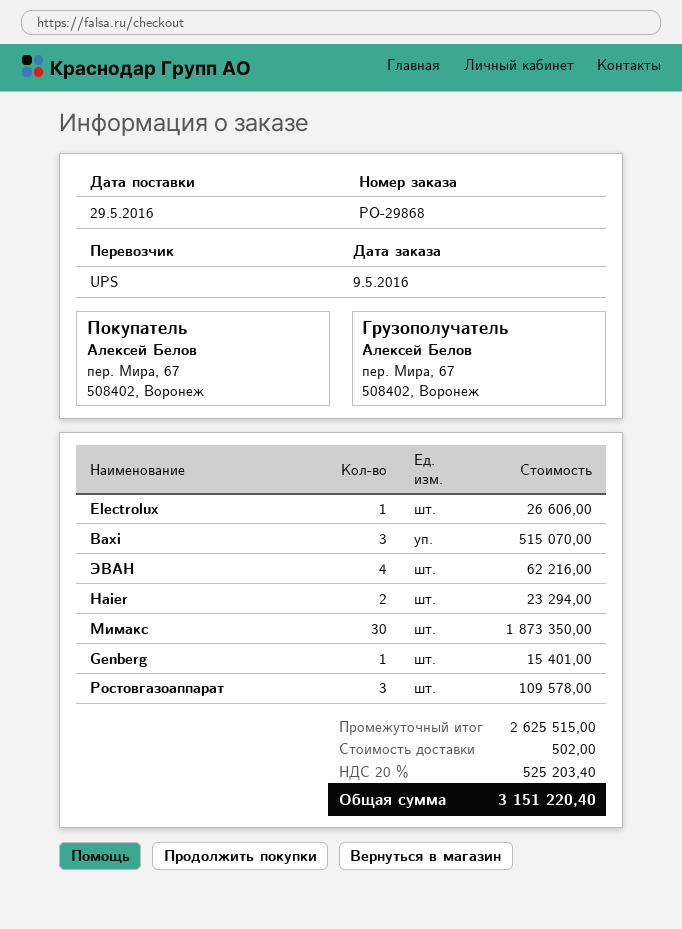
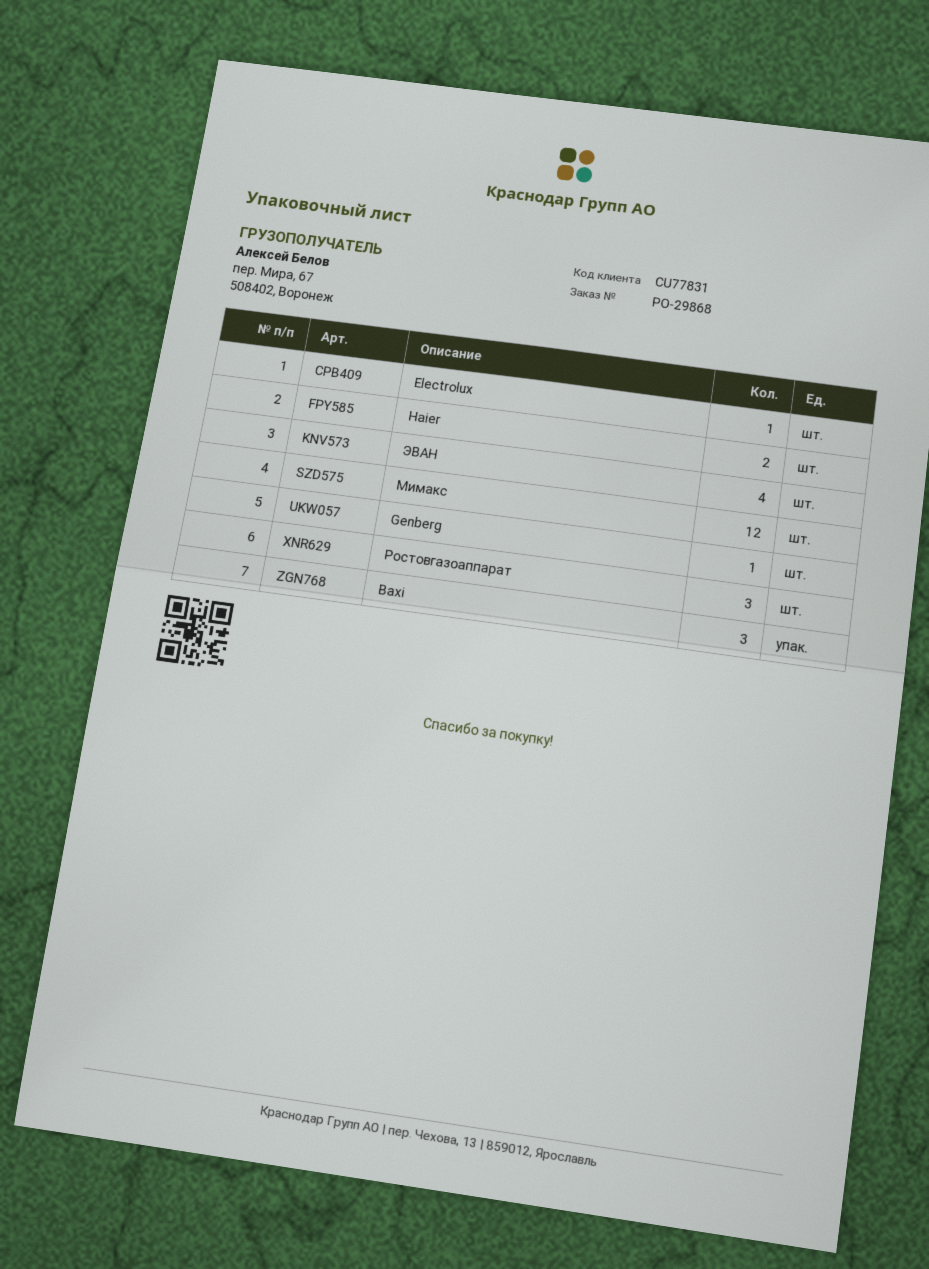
Мимакс: 30 -> 12

